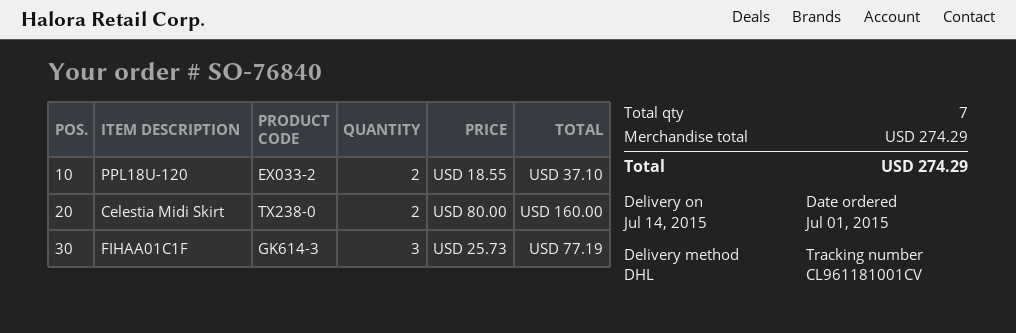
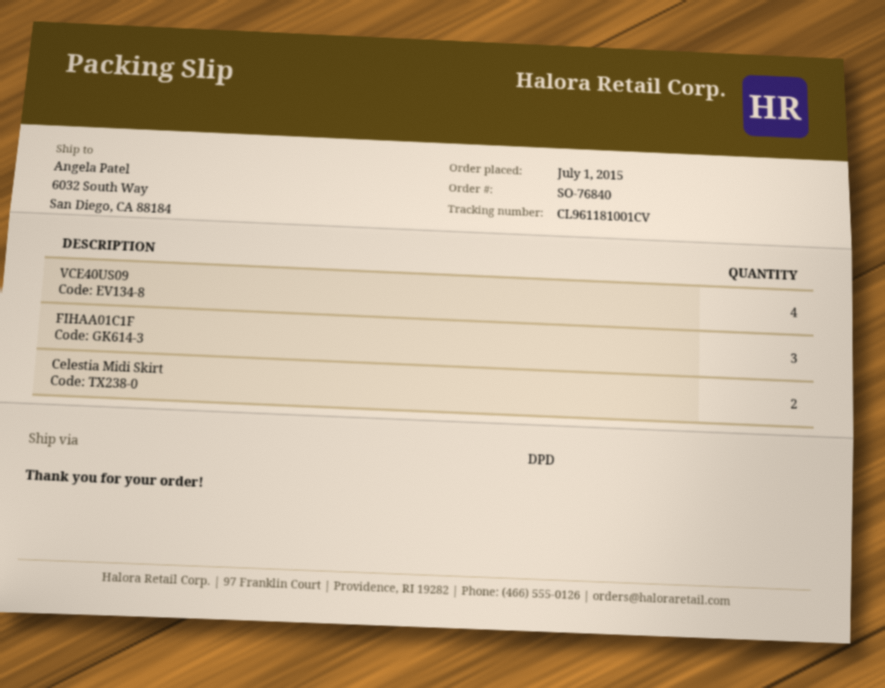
shipping method: DHL -> DPD
PPL18U-120: 2 -> none
VCE40US09: none -> 4

